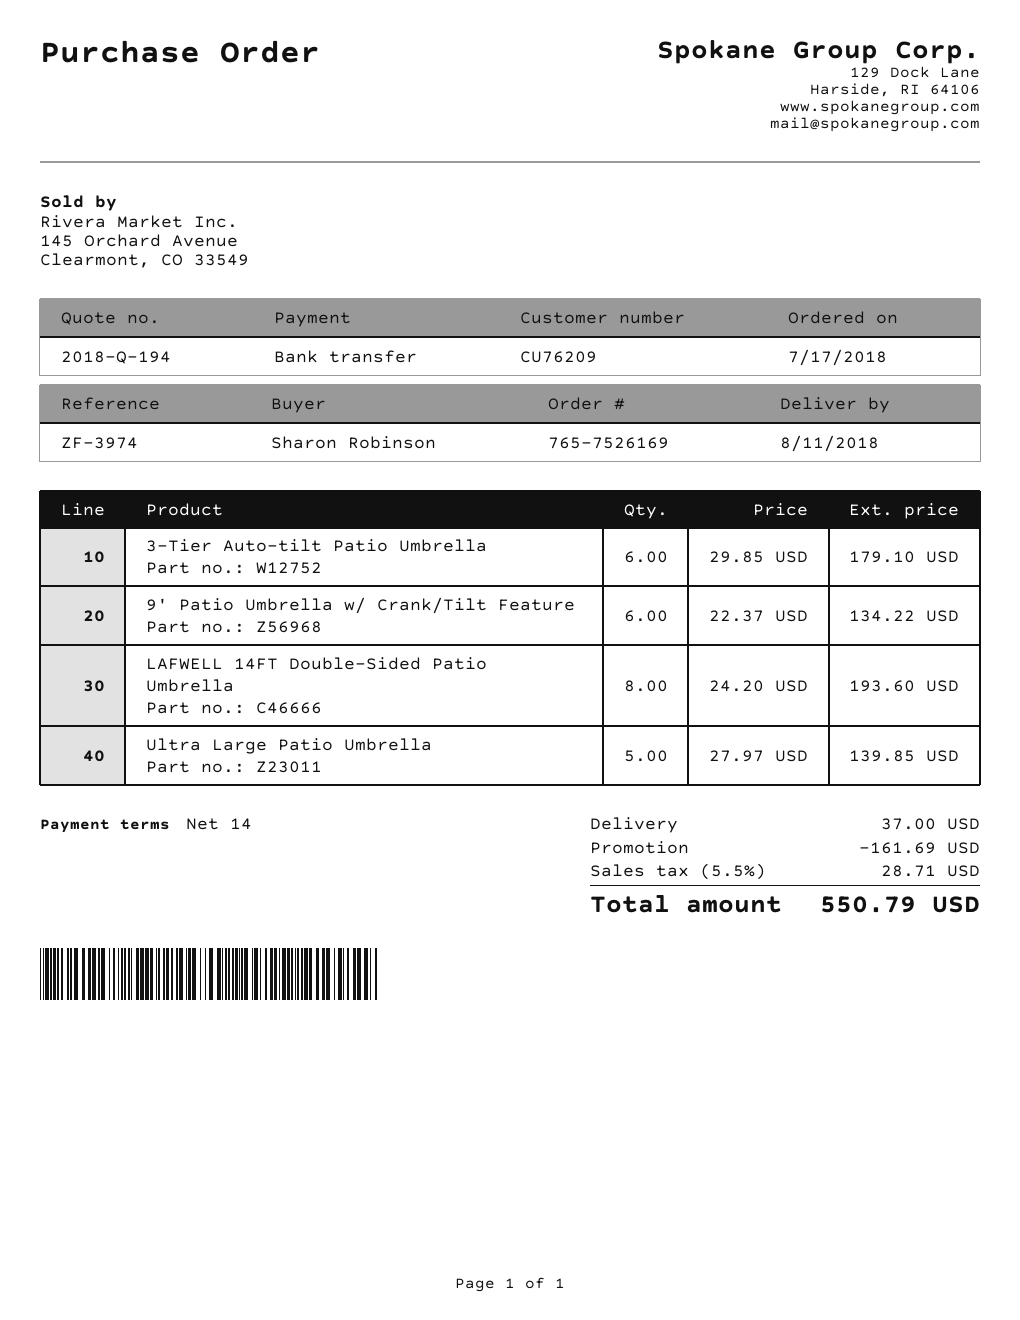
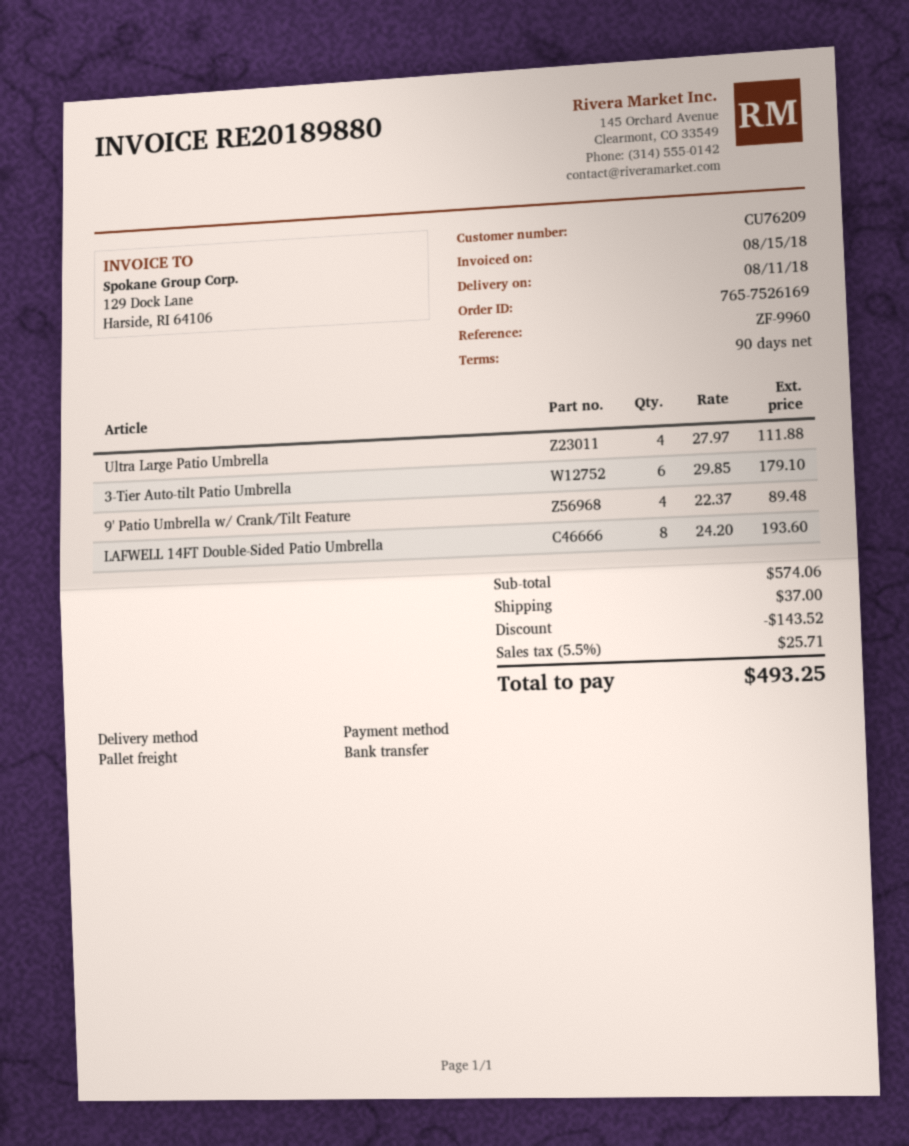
payment terms: 14 days -> 90 days
reference: ZF-3974 -> ZF-9960
9' Patio Umbrella w/ Crank/Tilt Feature: 6 x 22.37 = 134.22 -> 4 x 22.37 = 89.48
Ultra Large Patio Umbrella: 5 x 27.97 = 139.85 -> 4 x 27.97 = 111.88
discount: 161.69 -> 143.52
tax: 5.5% = 28.71 -> 5.5% = 25.71
total: 550.79 -> 493.25

